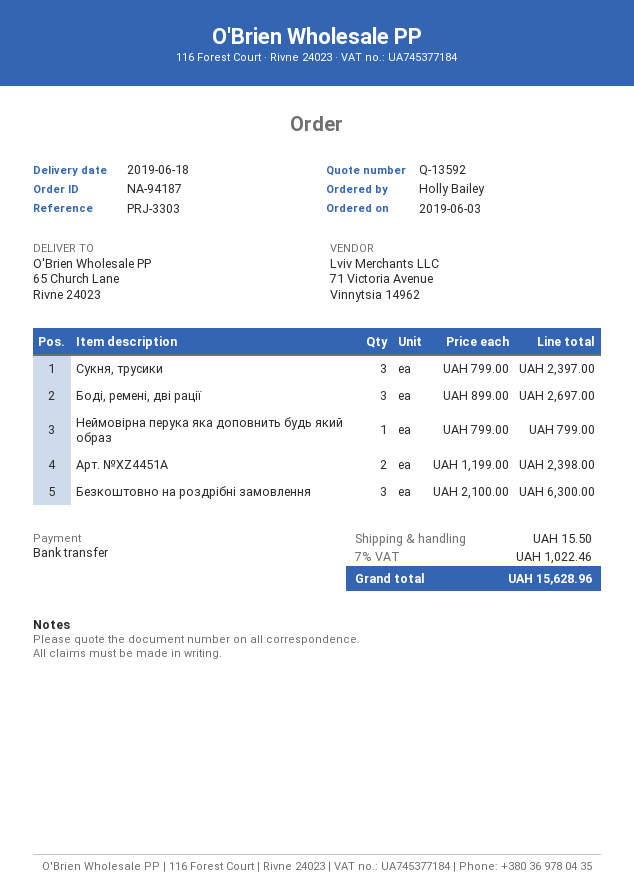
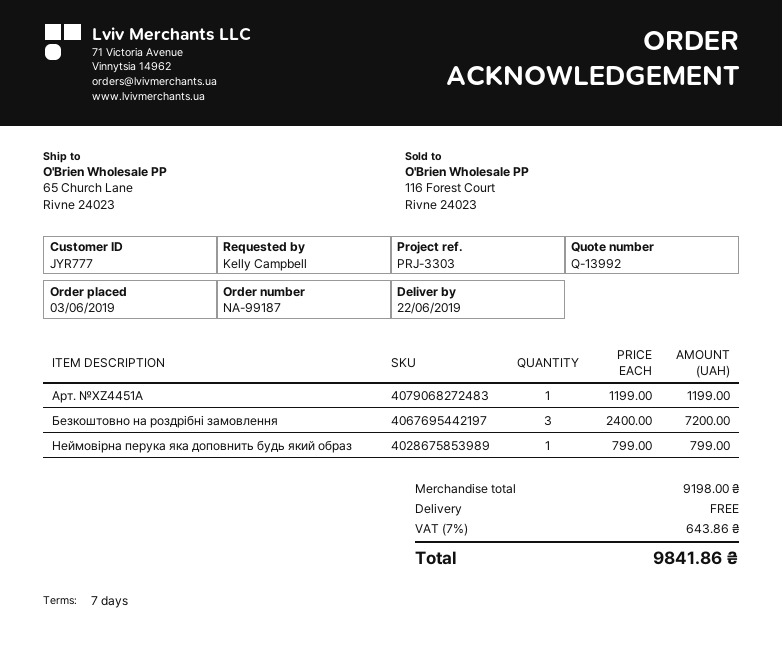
quote number: Q-13592 -> Q-13992
order number: NA-94187 -> NA-99187
delivery date: 2019-06-18 -> 2019-06-22
ordered by: Holly Bailey -> Kelly Campbell
Сукня, трусики: 3 x 799.00 = 2397.00 -> none
Боді, ремені, дві рації: 3 x 899.00 = 2697.00 -> none
Арт. №XZ4451A: 2 x 1199.00 = 2398.00 -> 1 x 1199.00 = 1199.00
Безкоштовно на роздрібні замовлення: 3 x 2100.00 = 6300.00 -> 3 x 2400.00 = 7200.00
shipping: 15.50 -> 0.00
tax: 7% = 1022.46 -> 7% = 643.86
total: 15628.96 -> 9841.86

